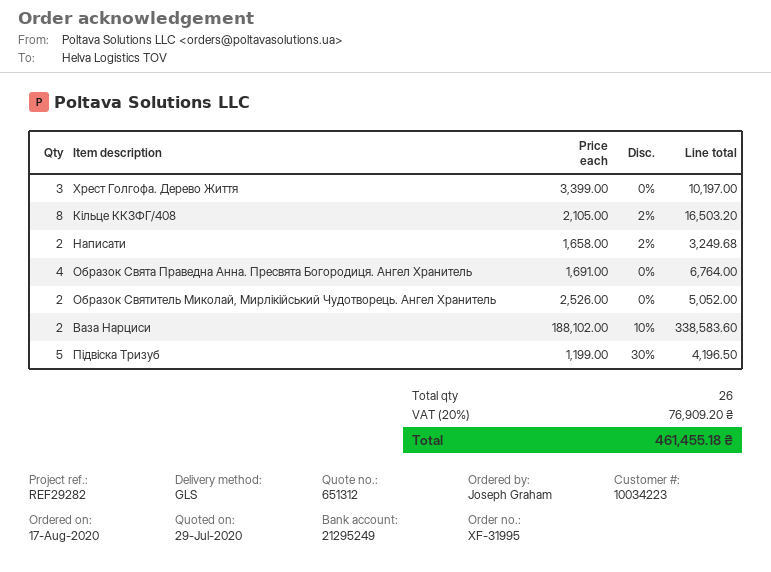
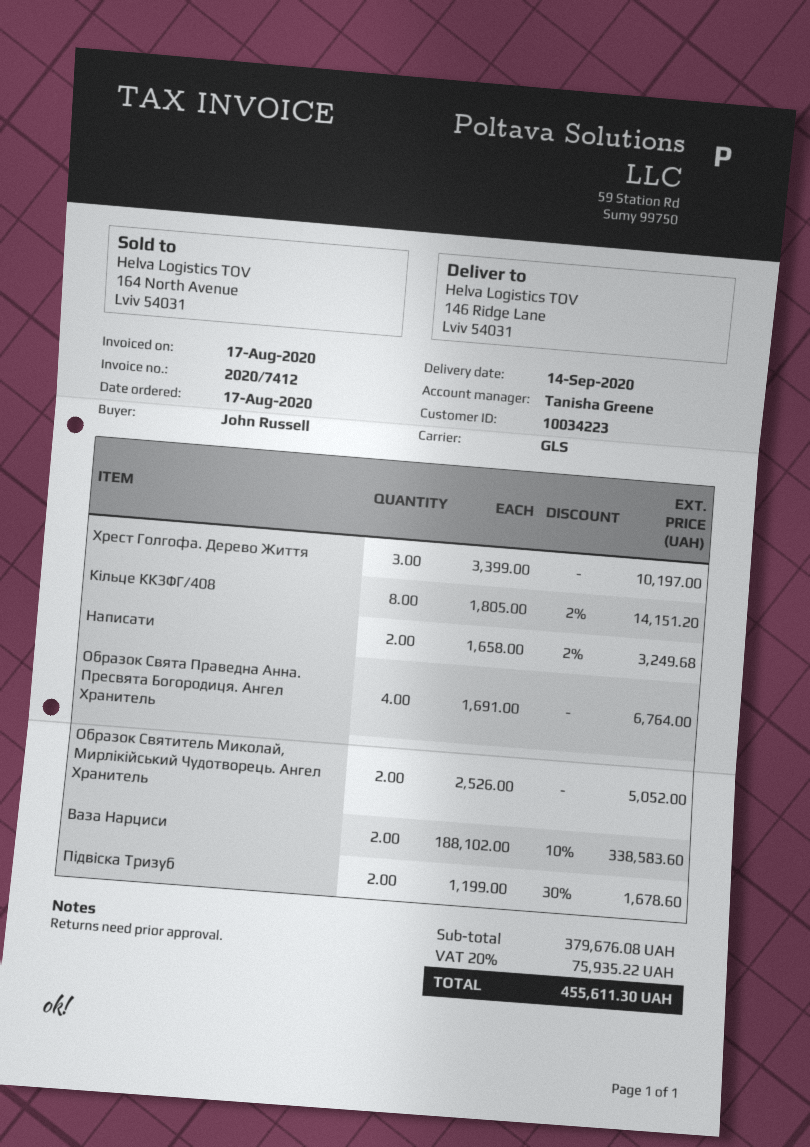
ordered by: Joseph Graham -> John Russell
Кільце КК3ФГ/408: 8 x 2105.00 - 2% = 16503.20 -> 8 x 1805.00 - 2% = 14151.20
Підвіска Тризуб: 5 x 1199.00 - 30% = 4196.50 -> 2 x 1199.00 - 30% = 1678.60
tax: 20% = 76909.20 -> 20% = 75935.22
total: 461455.18 -> 455611.30

